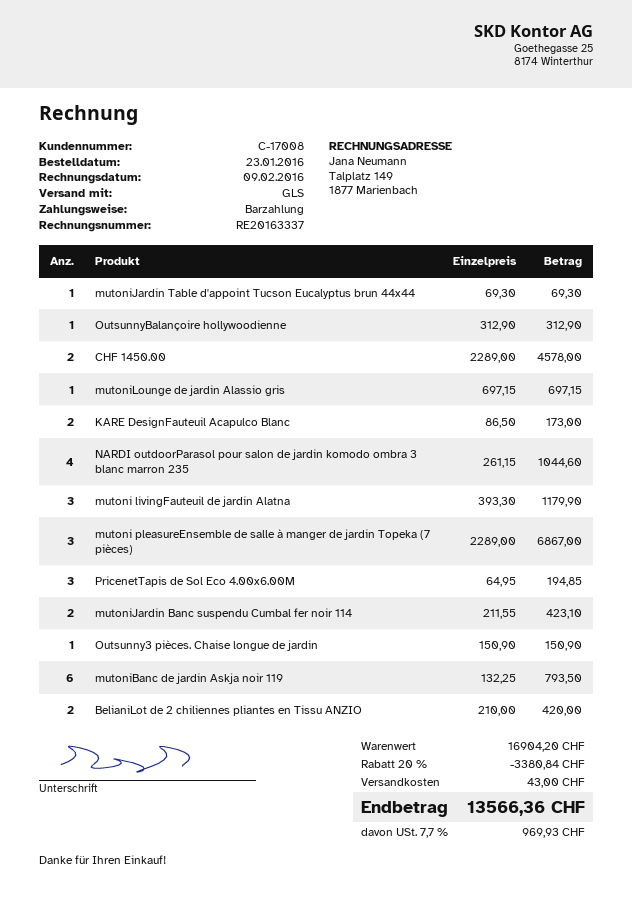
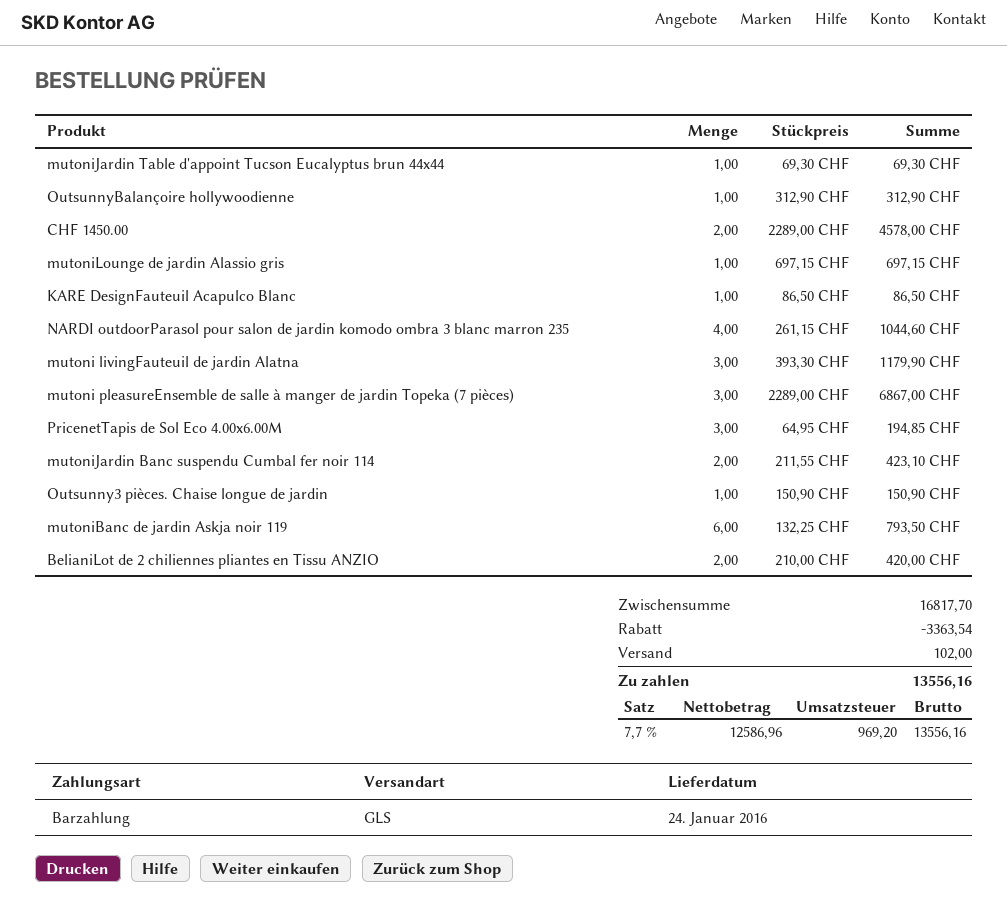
KARE DesignFauteuil Acapulco Blanc: 2 x 86.50 = 173.00 -> 1 x 86.50 = 86.50
subtotal: 16904.20 -> 16817.70
discount: 3380.84 -> 3363.54
shipping: 43.00 -> 102.00
tax: 7.7% = 969.93 -> 7.7% = 969.20
total: 13566.36 -> 13556.16

